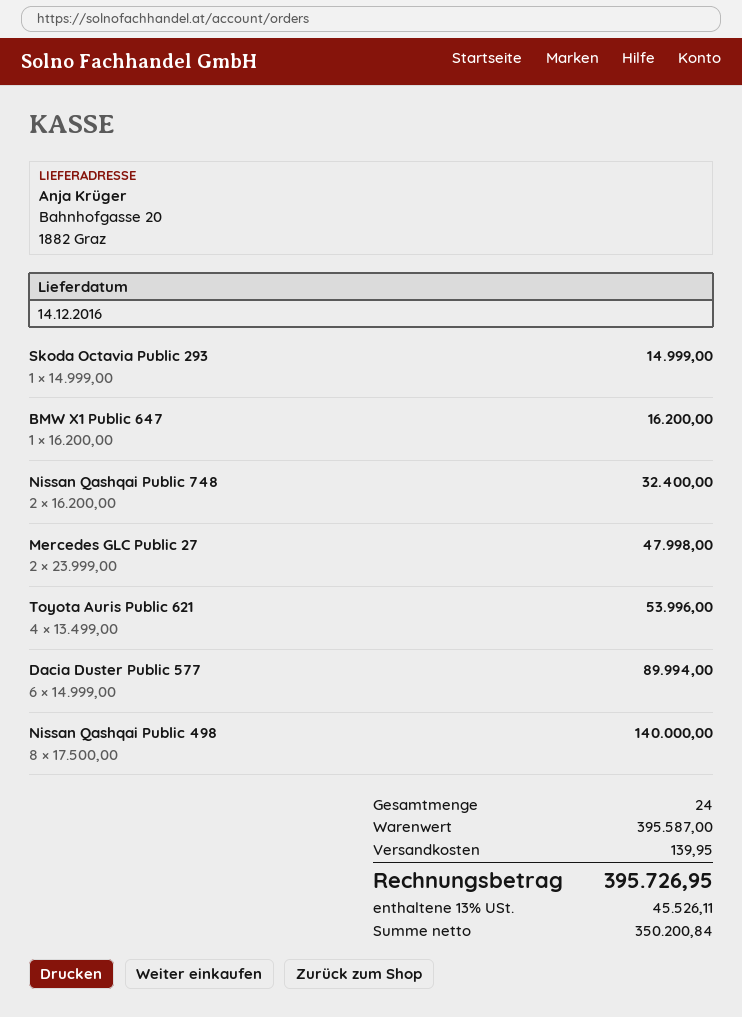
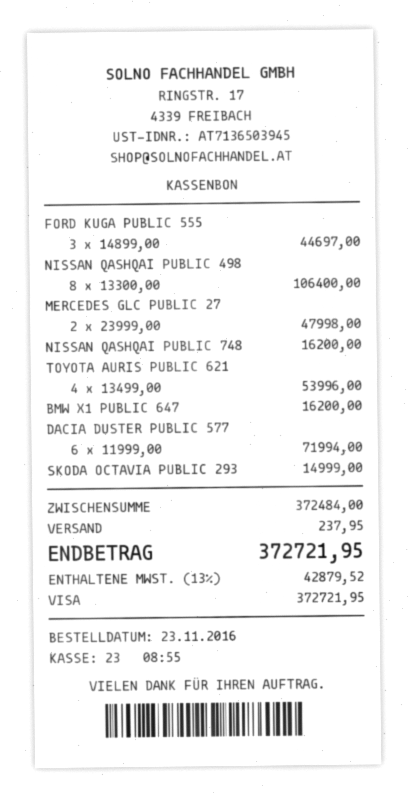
Nissan Qashqai Public 748: 2 x 16200.00 = 32400.00 -> 1 x 16200.00 = 16200.00
Dacia Duster Public 577: 6 x 14999.00 = 89994.00 -> 6 x 11999.00 = 71994.00
Nissan Qashqai Public 498: 8 x 17500.00 = 140000.00 -> 8 x 13300.00 = 106400.00
FORD KUGA PUBLIC 555: none -> 3 x 14899.00 = 44697.00
subtotal: 395587.00 -> 372484.00
shipping: 139.95 -> 237.95
tax: 13% = 45526.11 -> 13% = 42879.52
total: 395726.95 -> 372721.95

